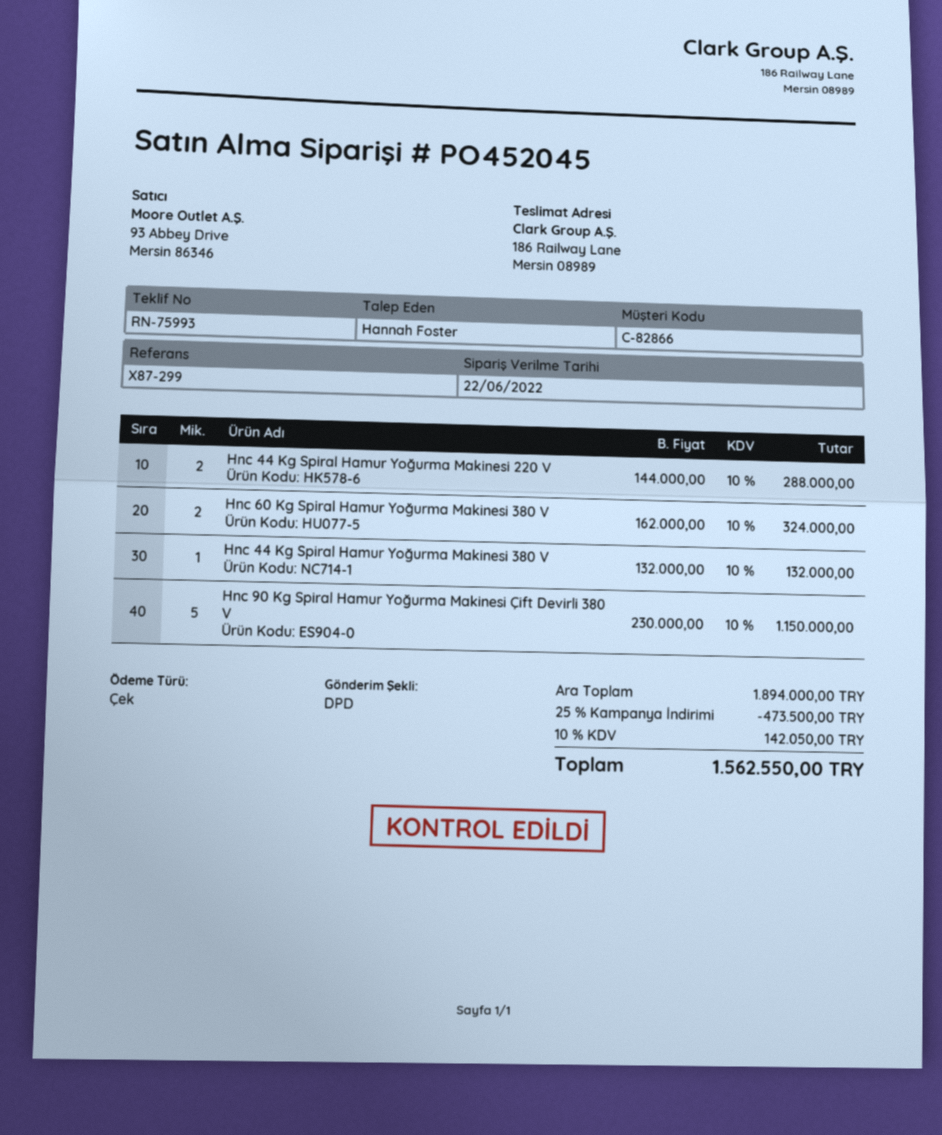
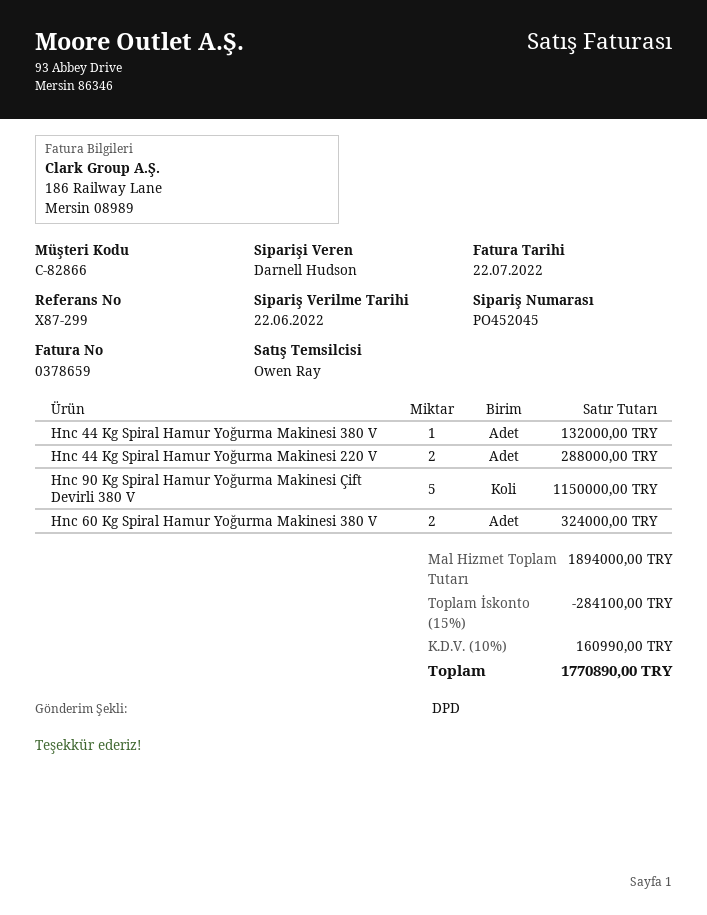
ordered by: Hannah Foster -> Darnell Hudson
discount: 25% = 473500.00 -> 15% = 284100.00
tax: 10% = 142050.00 -> 10% = 160990.00
total: 1562550.00 -> 1770890.00

